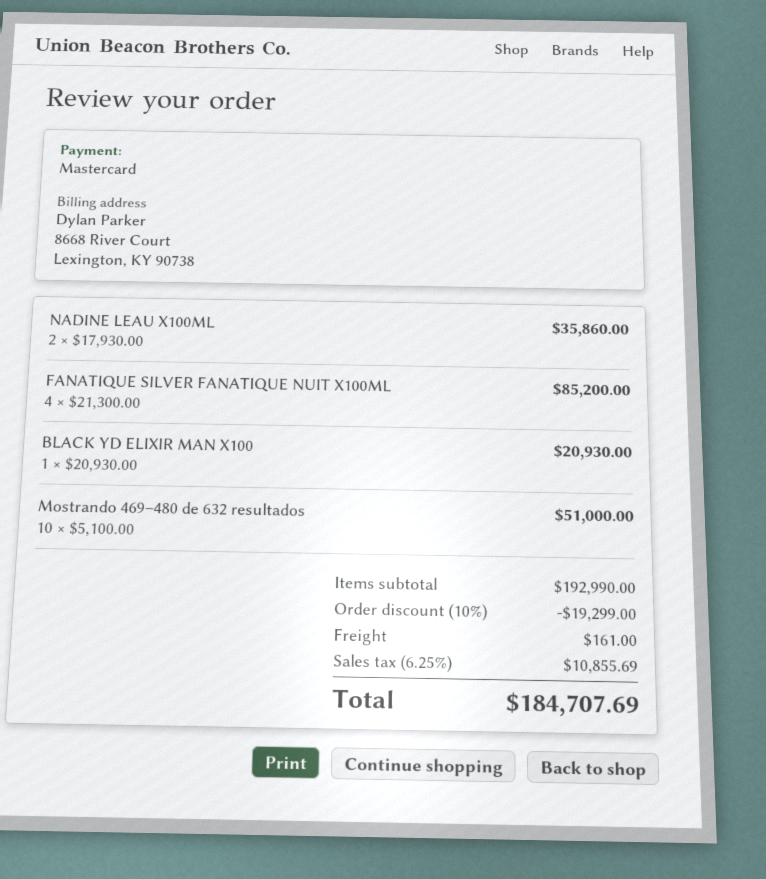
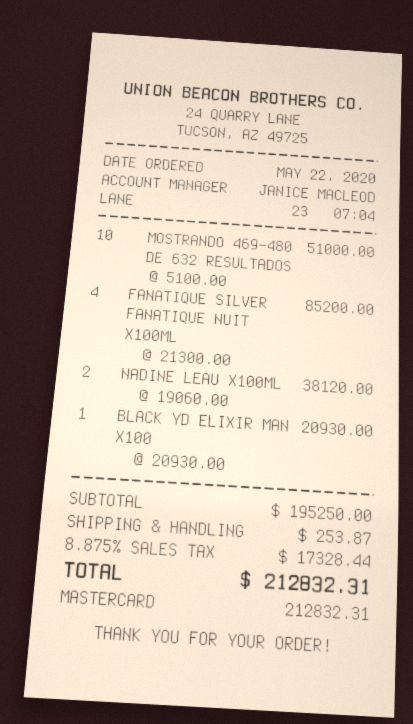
NADINE LEAU X100ML: 2 x 17930.00 = 35860.00 -> 2 x 19060.00 = 38120.00
subtotal: 192990.00 -> 195250.00
discount: 10% = 19299.00 -> none
shipping: 161.00 -> 253.87
tax: 6.25% = 10855.69 -> 8.875% = 17328.44
total: 184707.69 -> 212832.31

